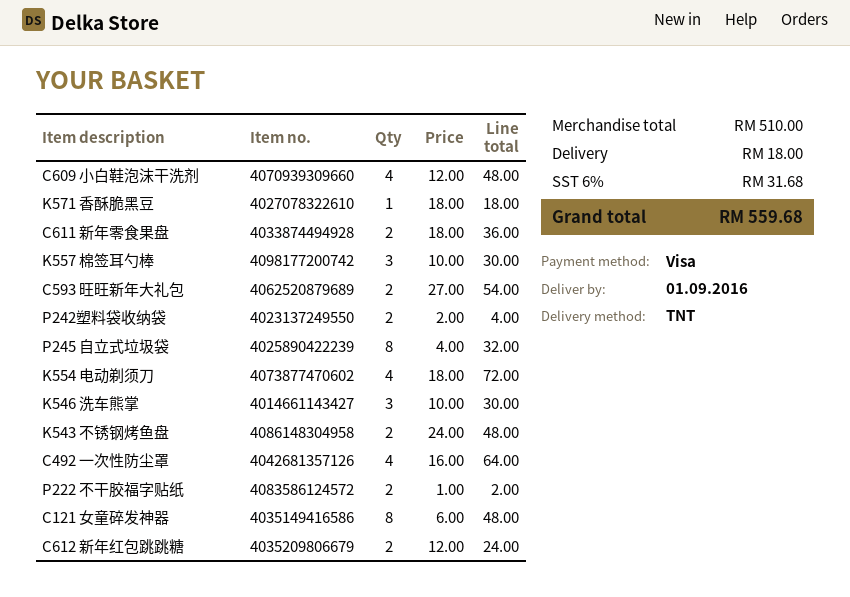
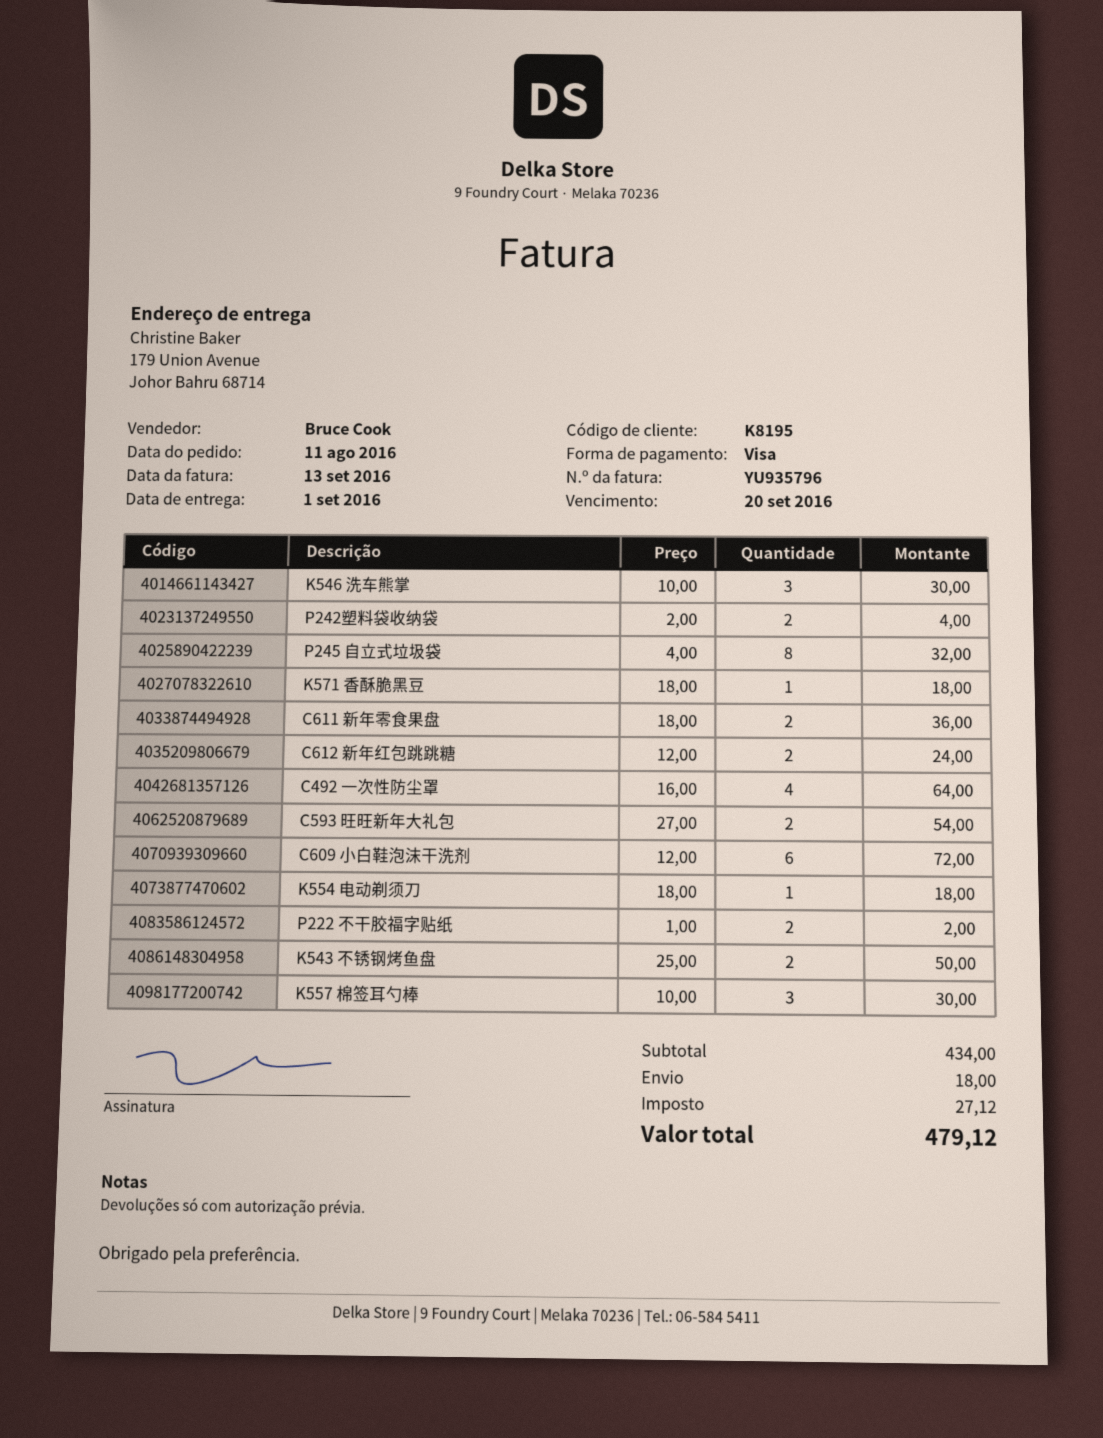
C609 小白鞋泡沫干洗剂: 4 x 12.00 = 48.00 -> 6 x 12.00 = 72.00
K554 电动剃须刀: 4 x 18.00 = 72.00 -> 1 x 18.00 = 18.00
K543 不锈钢烤鱼盘: 2 x 24.00 = 48.00 -> 2 x 25.00 = 50.00
C121 女童碎发神器: 8 x 6.00 = 48.00 -> none
subtotal: 510.00 -> 434.00
tax: 31.68 -> 27.12
total: 559.68 -> 479.12

